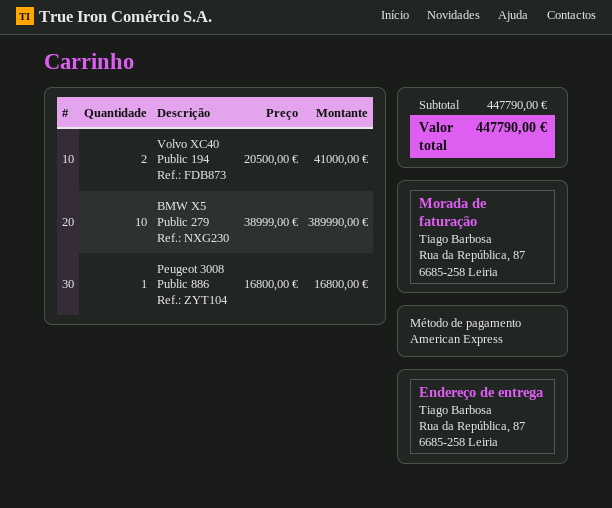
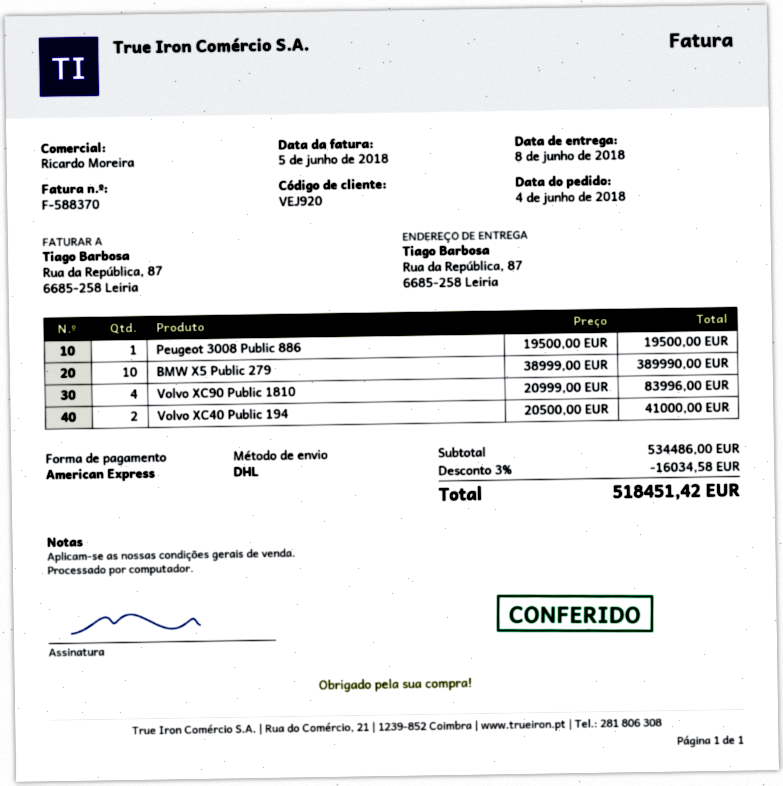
Peugeot 3008 Public 886: 1 x 16800.00 = 16800.00 -> 1 x 19500.00 = 19500.00
Volvo XC90 Public 1810: none -> 4 x 20999.00 = 83996.00
subtotal: 447790.00 -> 534486.00
discount: none -> 3% = 16034.58
total: 447790.00 -> 518451.42

